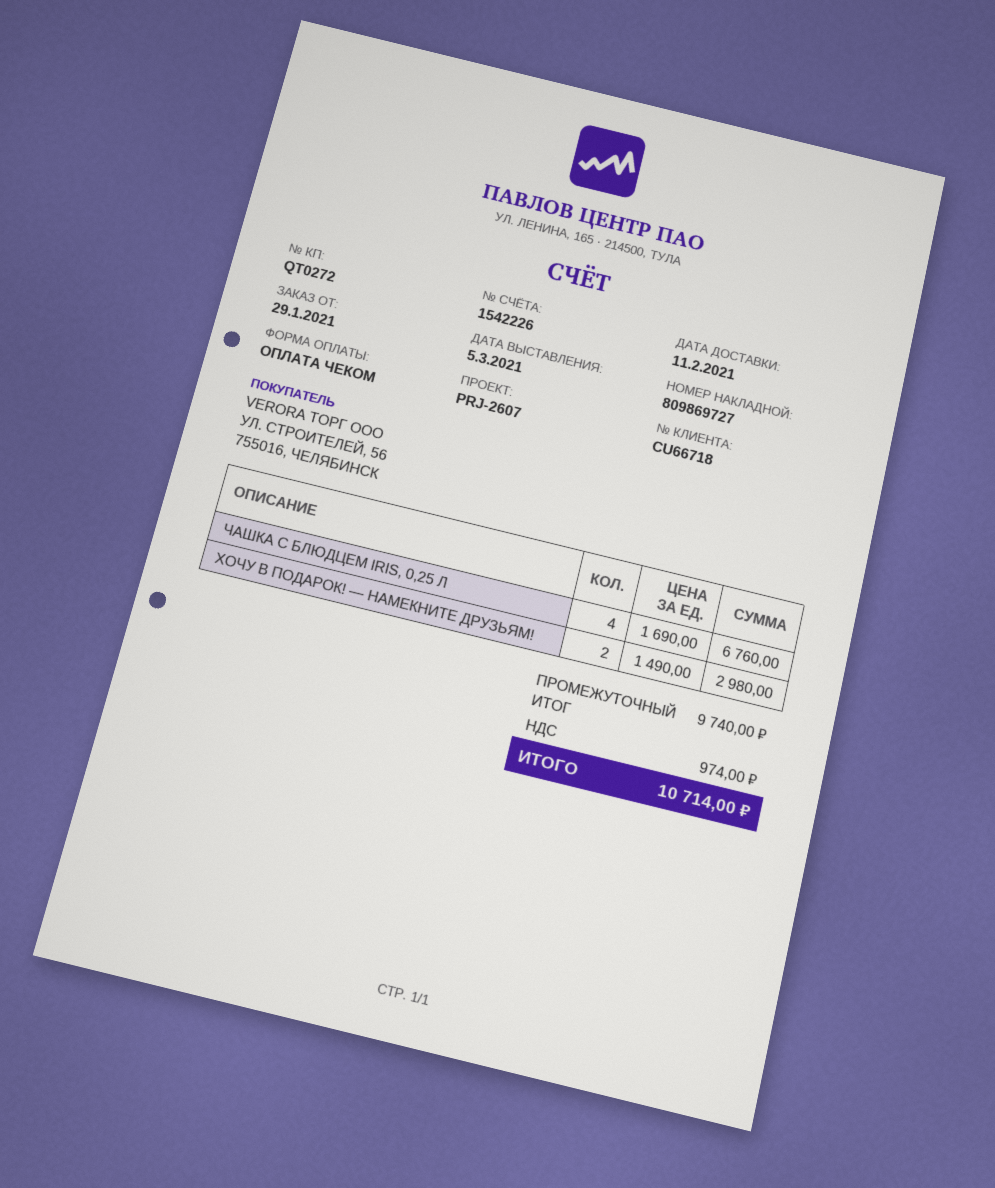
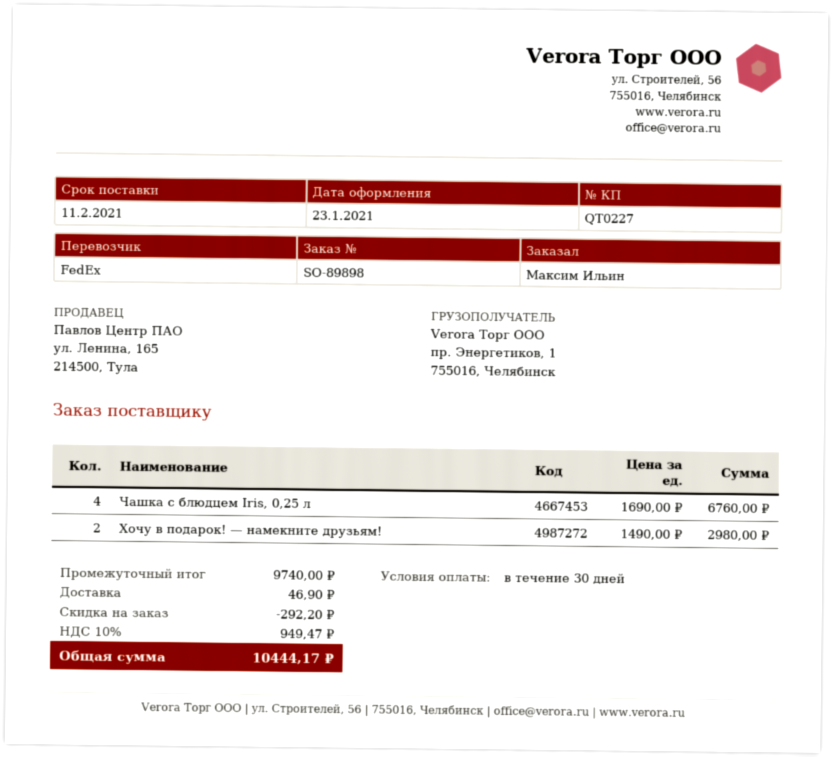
quote number: QT0272 -> QT0227
order date: 2021-01-29 -> 2021-01-23
discount: none -> 292.20
shipping: none -> 46.90
tax: 974.00 -> 949.47
total: 10714.00 -> 10444.17

